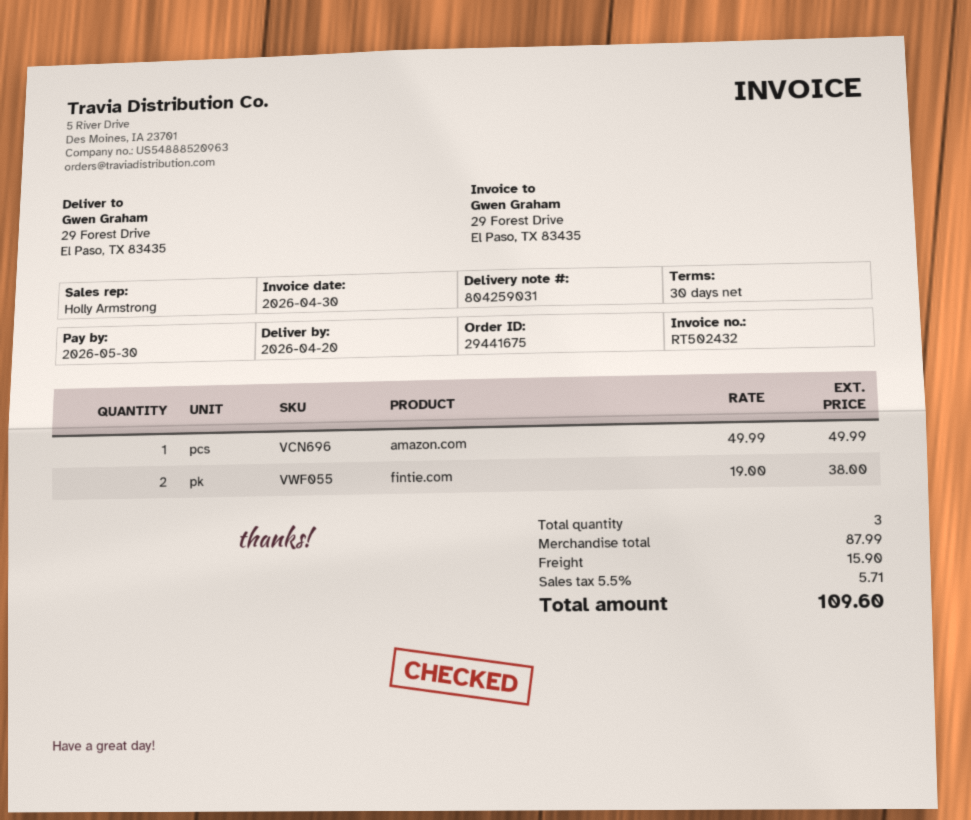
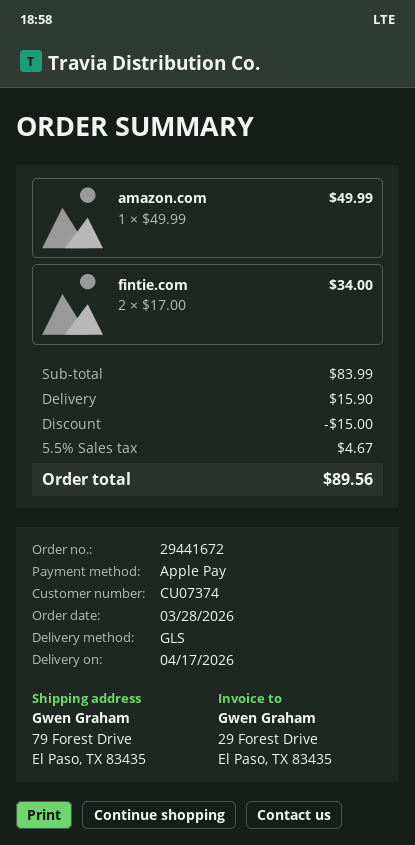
order number: 29441675 -> 29441672
delivery date: 2026-04-20 -> 2026-04-17
ship to: 29 Forest Drive, El Paso, TX 83435 -> 79 Forest Drive, El Paso, TX 83435
fintie.com: 2 x 19.00 = 38.00 -> 2 x 17.00 = 34.00
subtotal: 87.99 -> 83.99
discount: none -> 15.00
tax: 5.5% = 5.71 -> 5.5% = 4.67
total: 109.60 -> 89.56

